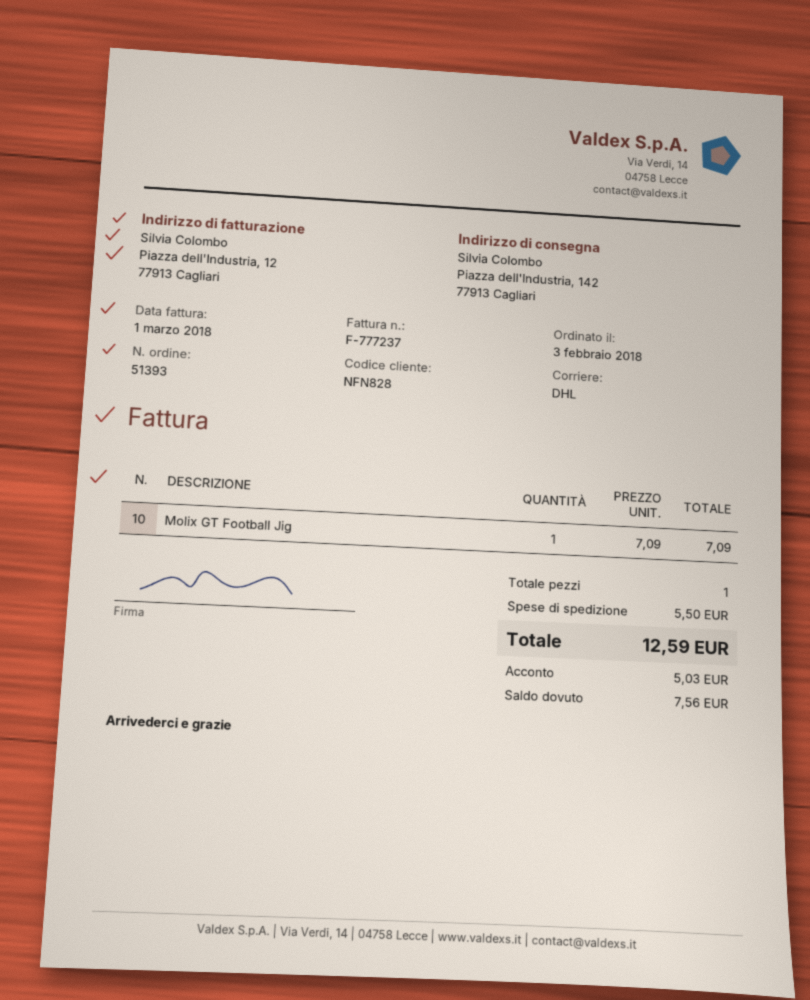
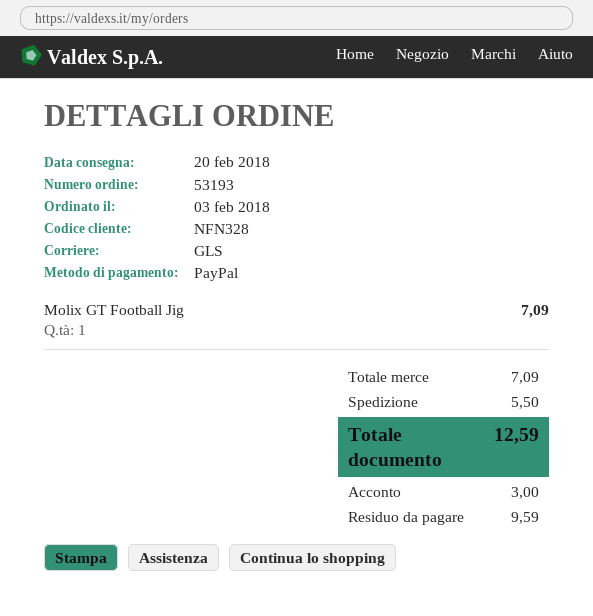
order number: 51393 -> 53193
customer number: NFN828 -> NFN328
shipping method: DHL -> GLS
deposit: 5.03 -> 3.00
balance: 7.56 -> 9.59

